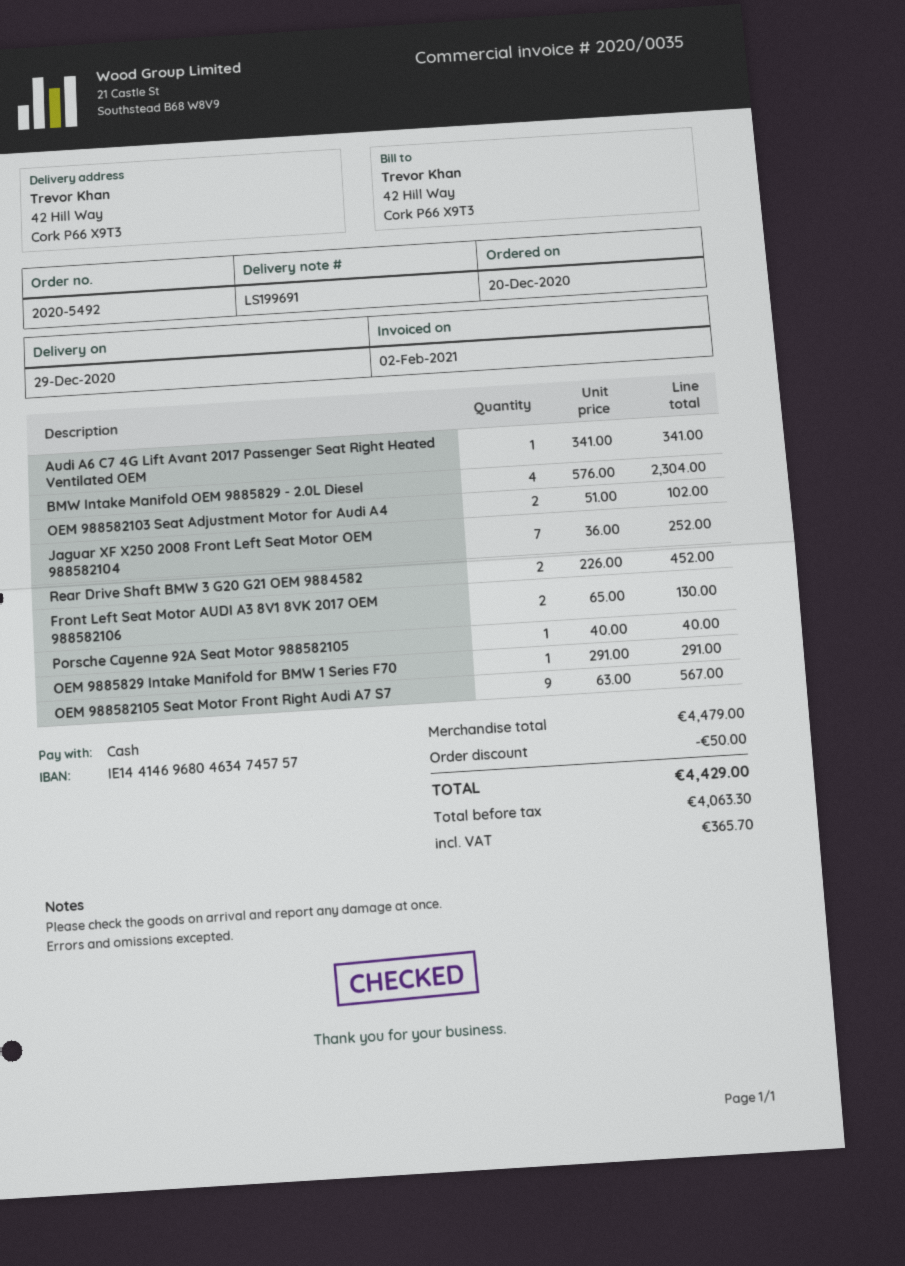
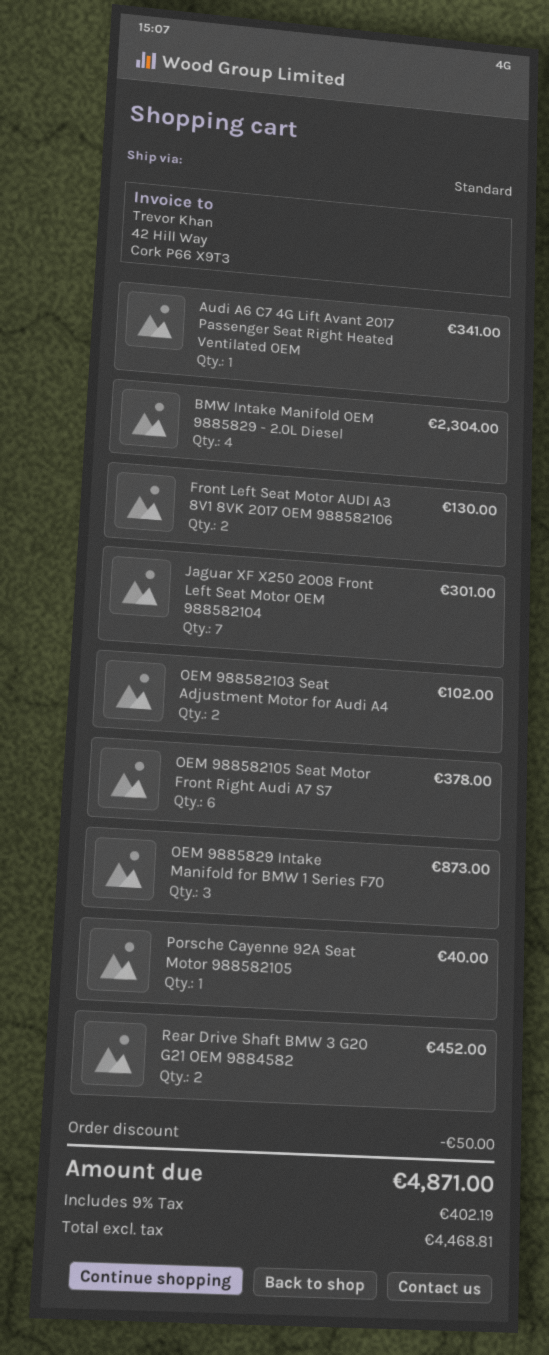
Jaguar XF X250 2008 Front Left Seat Motor OEM 988582104: 7 for 252.00 -> 7 for 301.00
OEM 9885829 Intake Manifold for BMW 1 Series F70: 1 for 291.00 -> 3 for 873.00
OEM 988582105 Seat Motor Front Right Audi A7 S7: 9 for 567.00 -> 6 for 378.00
net: 4063.30 -> 4468.81
tax: 365.70 -> 402.19
total: 4429.00 -> 4871.00

